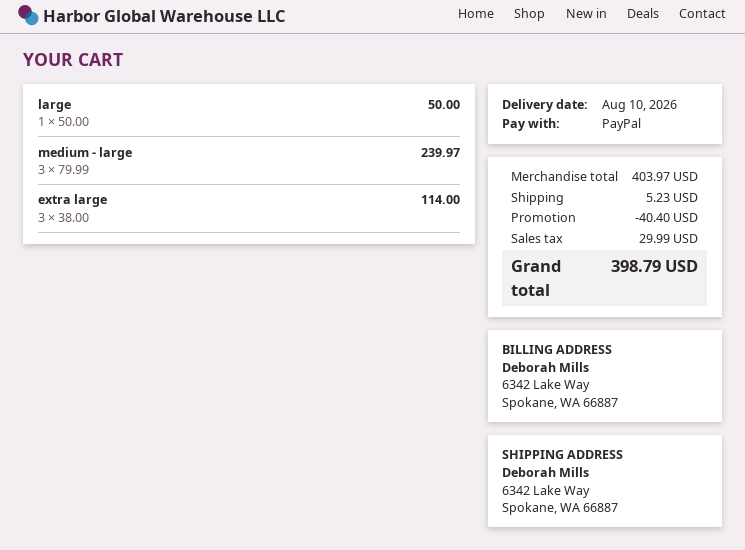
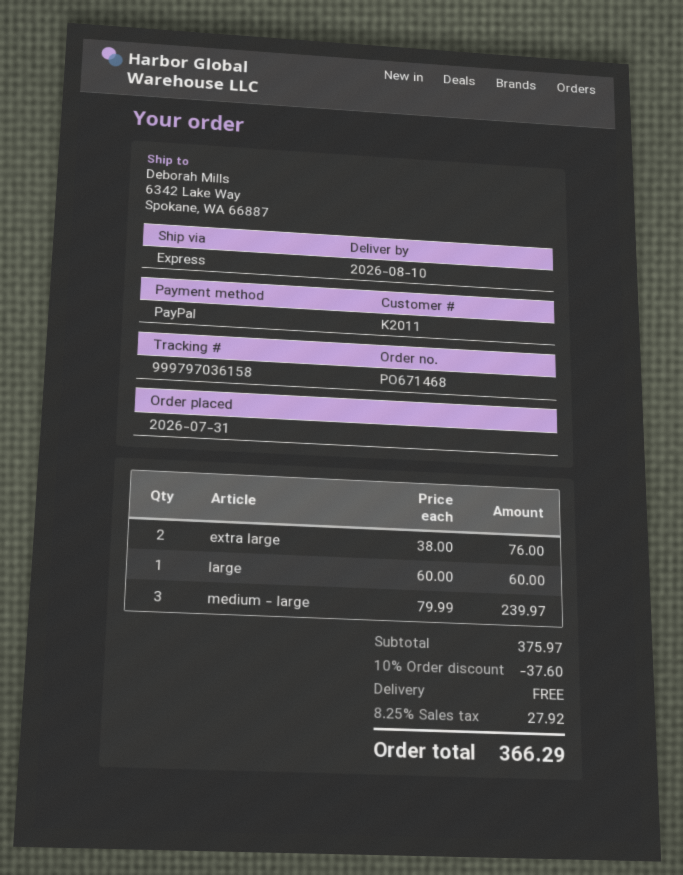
large: 1 x 50.00 = 50.00 -> 1 x 60.00 = 60.00
extra large: 3 x 38.00 = 114.00 -> 2 x 38.00 = 76.00
subtotal: 403.97 -> 375.97
discount: 40.40 -> 37.60
shipping: 5.23 -> 0.00
tax: 29.99 -> 27.92
total: 398.79 -> 366.29

